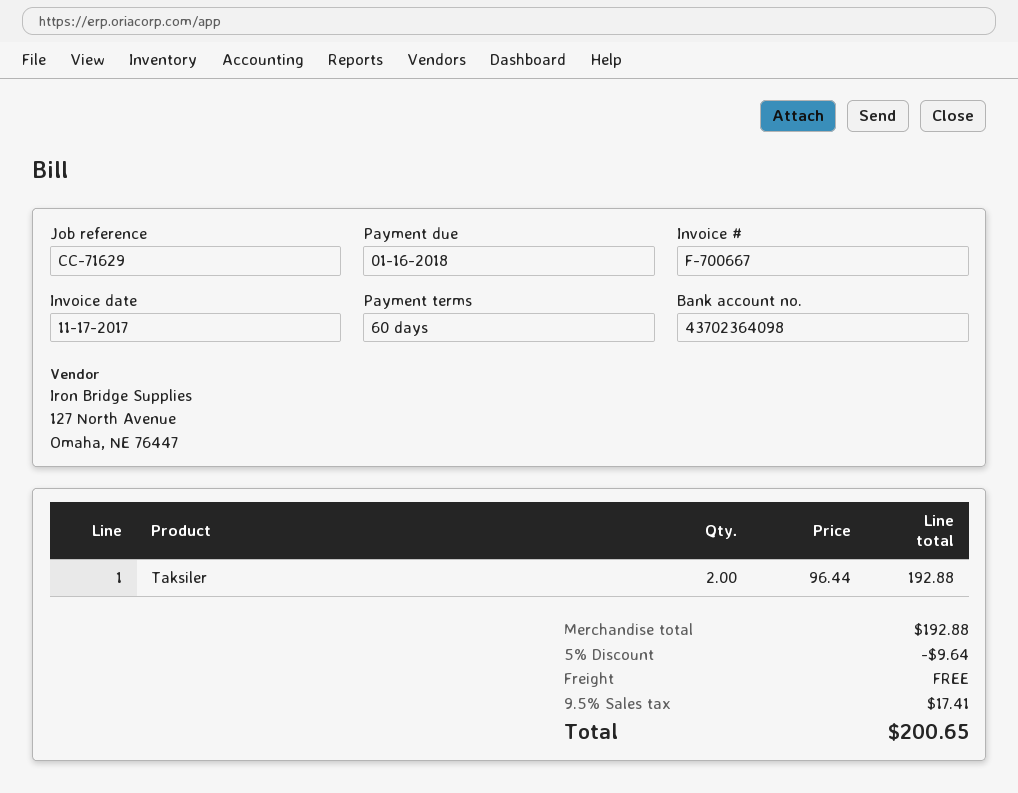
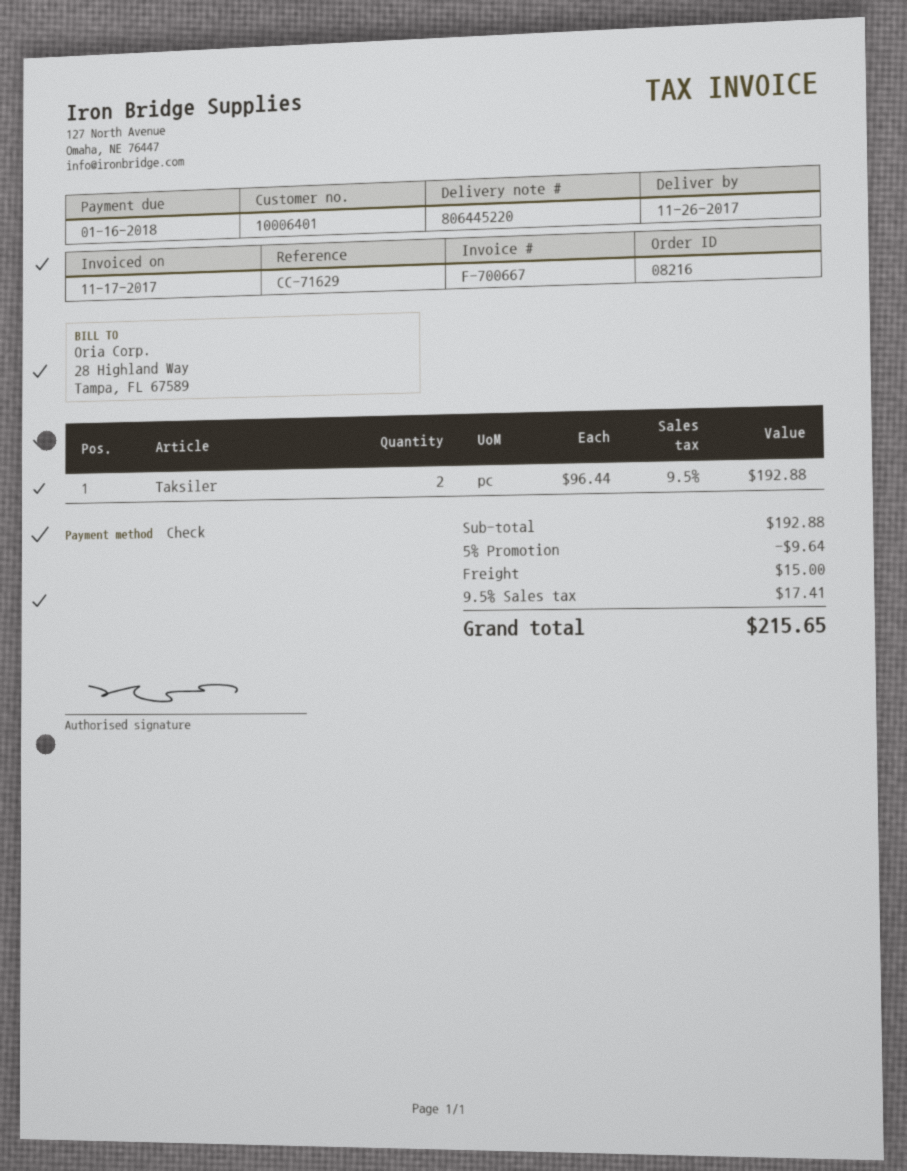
shipping: 0.00 -> 15.00
total: 200.65 -> 215.65

